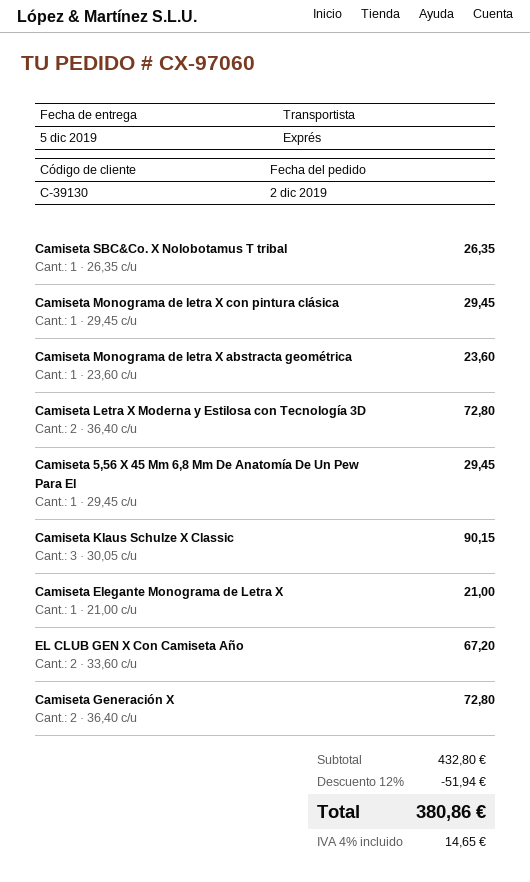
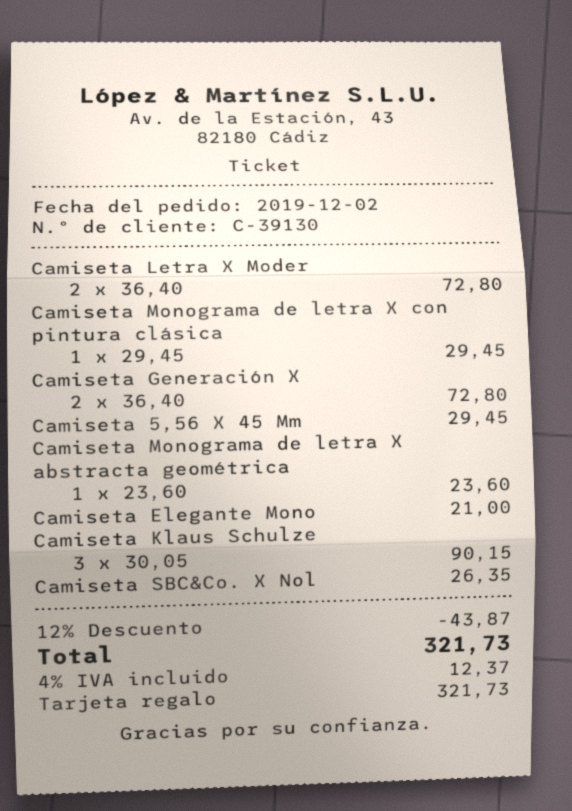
EL CLUB GEN X Con Camiseta Año: 2 x 33.60 = 67.20 -> none
discount: 12% = 51.94 -> 12% = 43.87
tax: 4% = 14.65 -> 4% = 12.37
total: 380.86 -> 321.73

